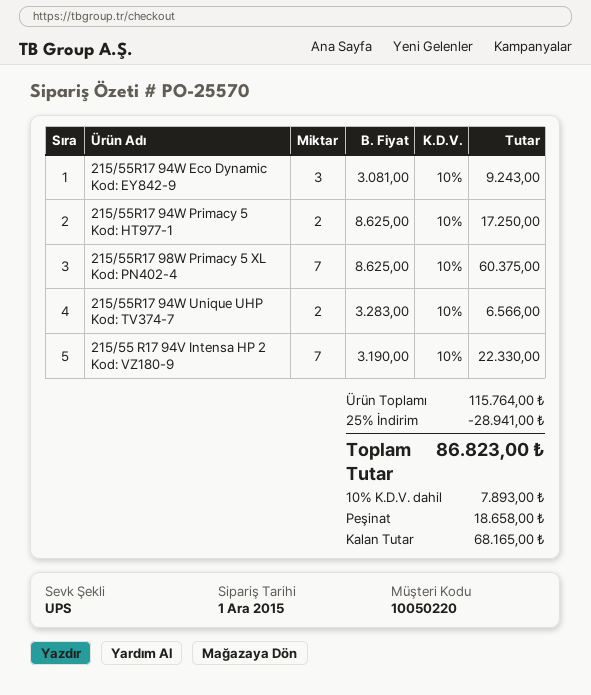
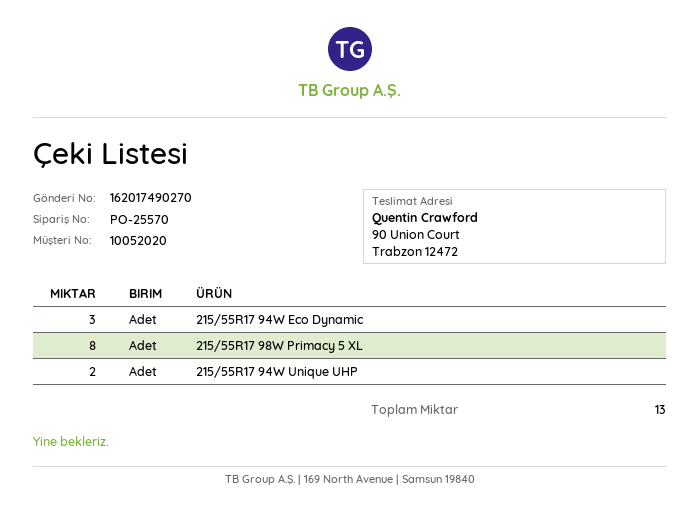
customer number: 10050220 -> 10052020
215/55R17 94W Primacy 5: 2 -> none
215/55R17 98W Primacy 5 XL: 7 -> 8
215/55 R17 94V Intensa HP 2: 7 -> none

